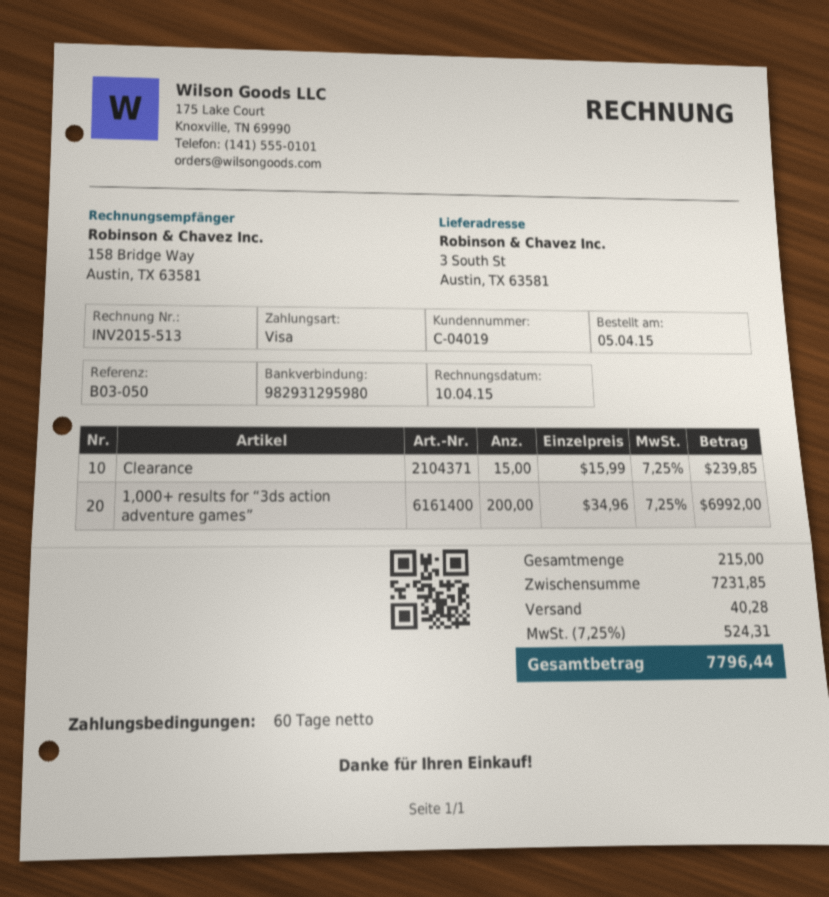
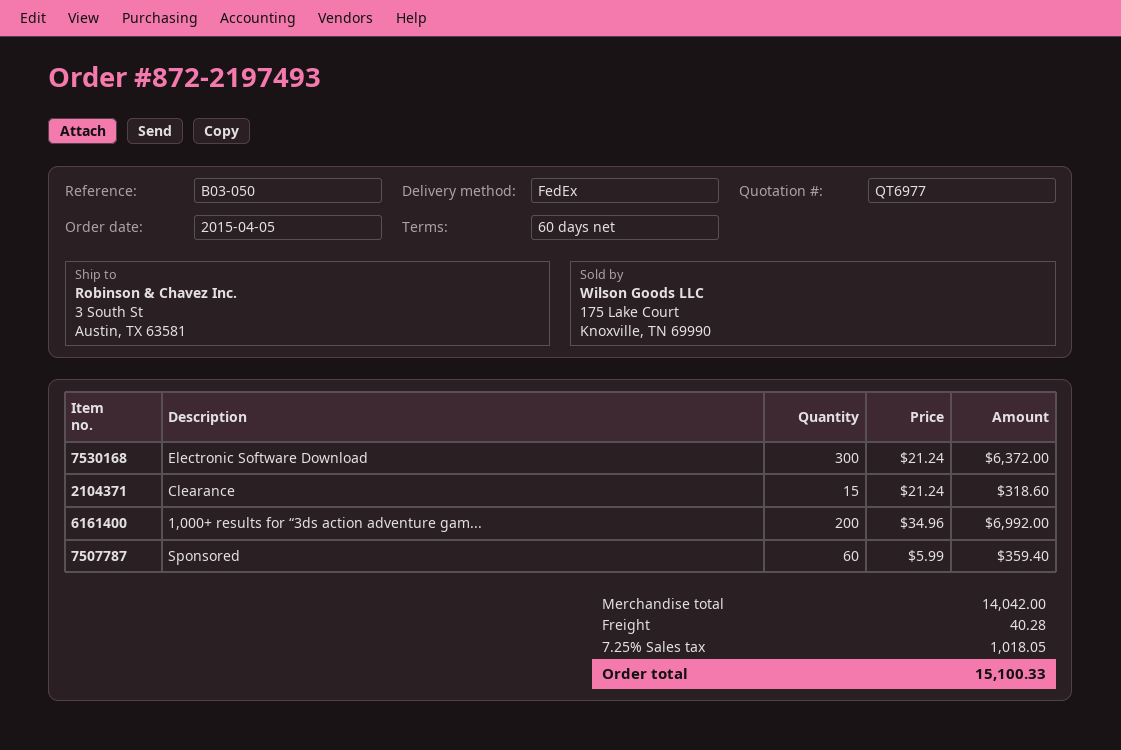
Clearance: 15 x 15.99 = 239.85 -> 15 x 21.24 = 318.60
Electronic Software Download: none -> 300 x 21.24 = 6372.00
Sponsored: none -> 60 x 5.99 = 359.40
subtotal: 7231.85 -> 14042.00
tax: 7.25% = 524.31 -> 7.25% = 1018.05
total: 7796.44 -> 15100.33

